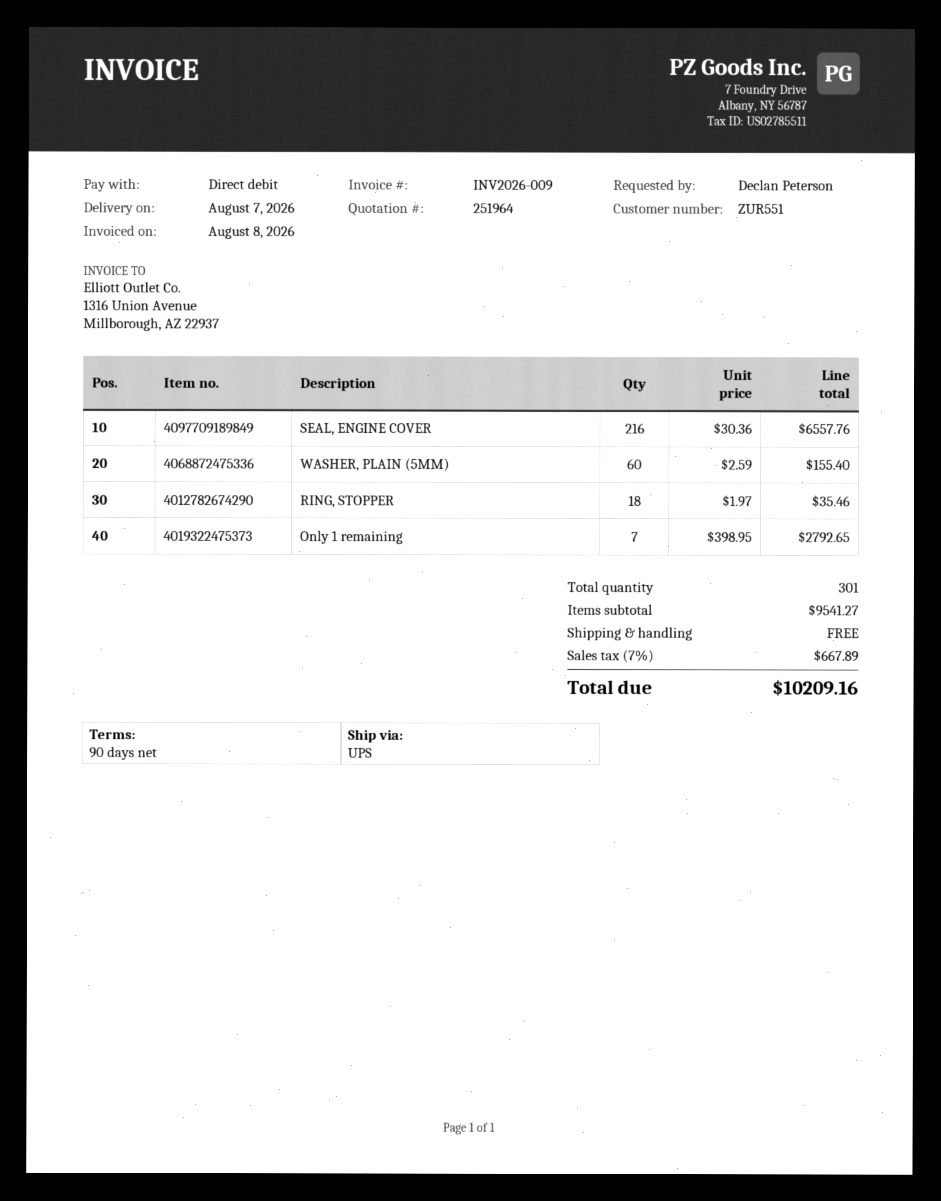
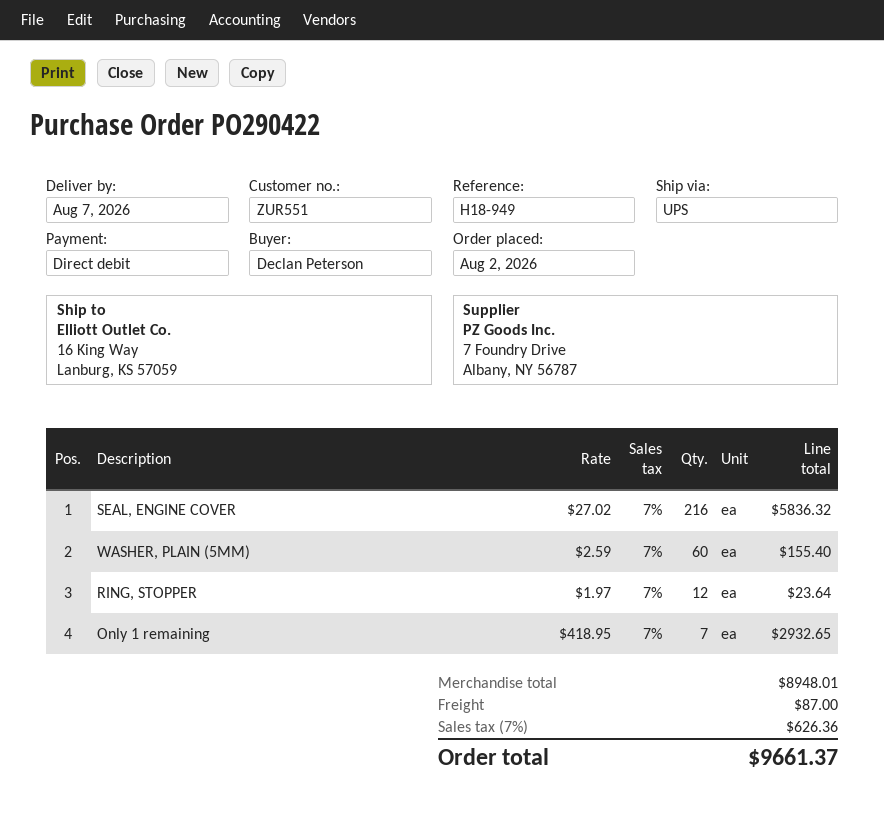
SEAL, ENGINE COVER: 216 x 30.36 = 6557.76 -> 216 x 27.02 = 5836.32
RING, STOPPER: 18 x 1.97 = 35.46 -> 12 x 1.97 = 23.64
Only 1 remaining: 7 x 398.95 = 2792.65 -> 7 x 418.95 = 2932.65
subtotal: 9541.27 -> 8948.01
shipping: 0.00 -> 87.00
tax: 7% = 667.89 -> 7% = 626.36
total: 10209.16 -> 9661.37

